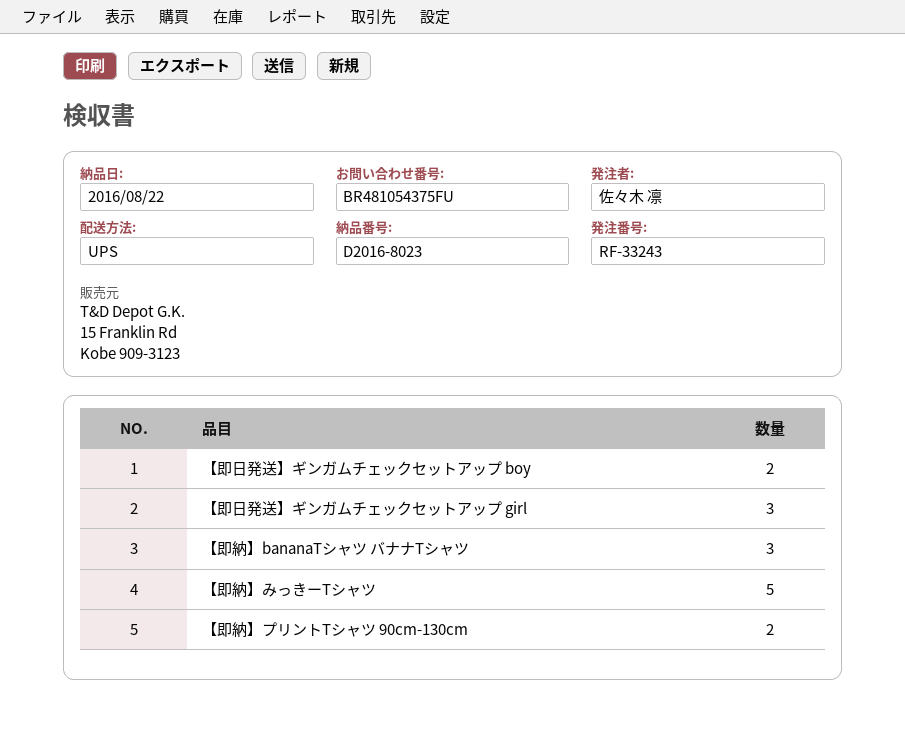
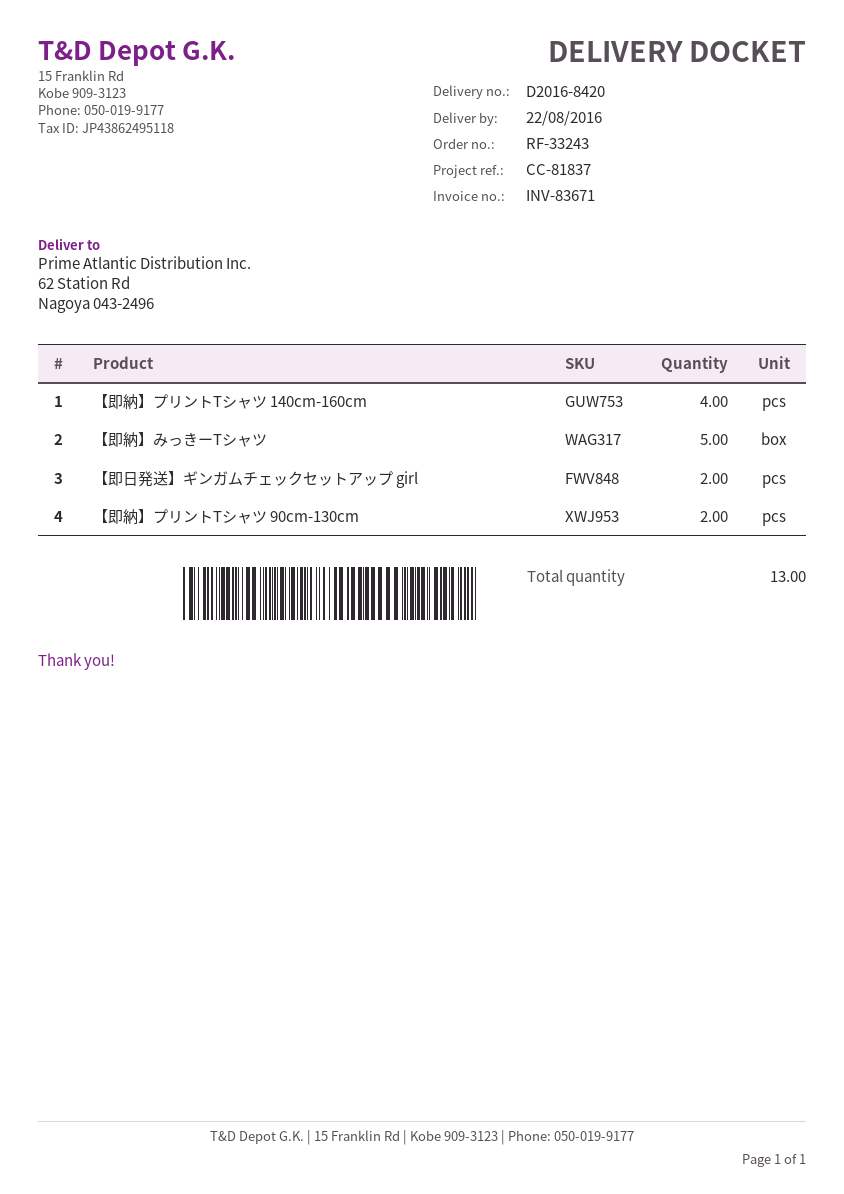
delivery note number: D2016-8023 -> D2016-8420
【即日発送】ギンガムチェックセットアップ boy: 2 -> none
【即日発送】ギンガムチェックセットアップ girl: 3 -> 2
【即納】bananaTシャツ バナナTシャツ: 3 -> none
【即納】プリントTシャツ 140cm-160cm: none -> 4

